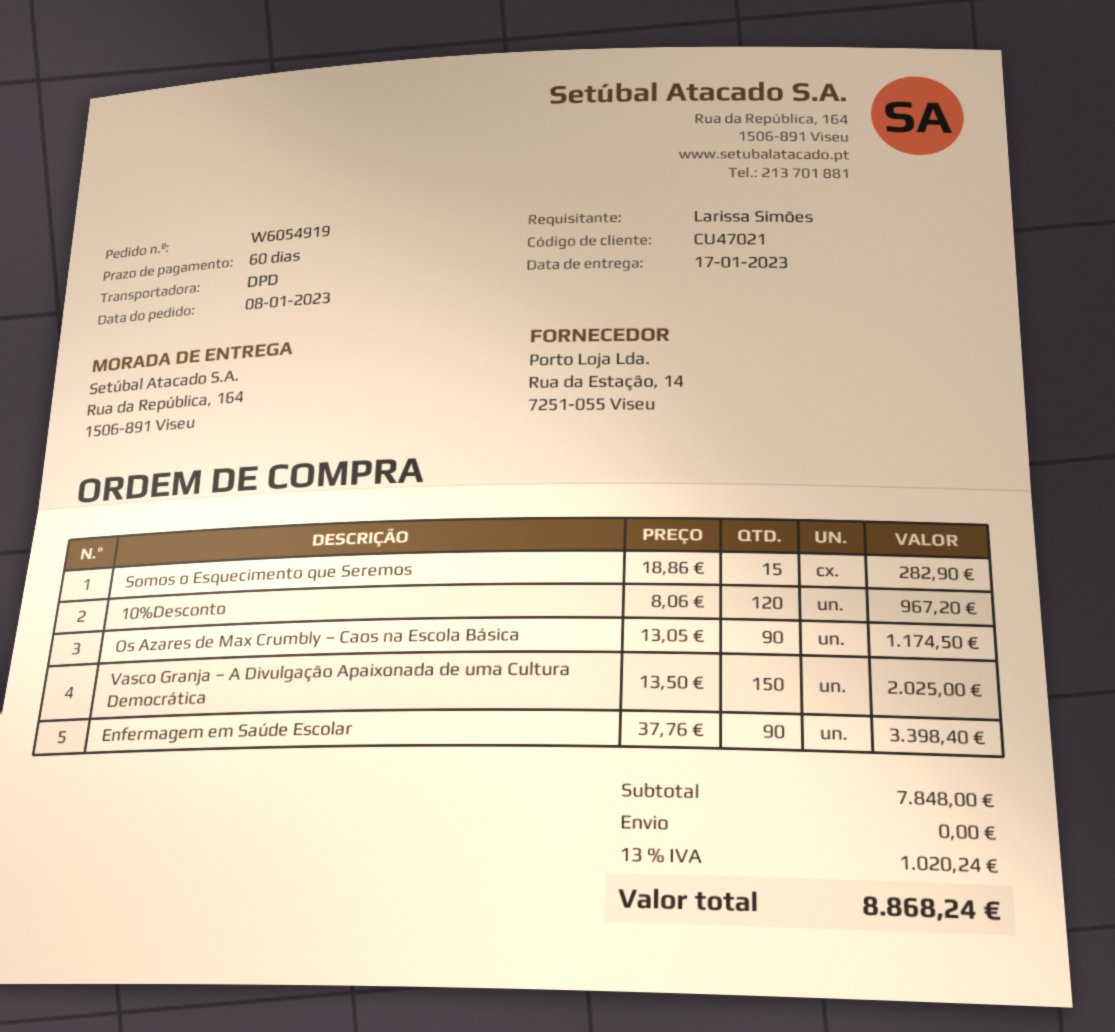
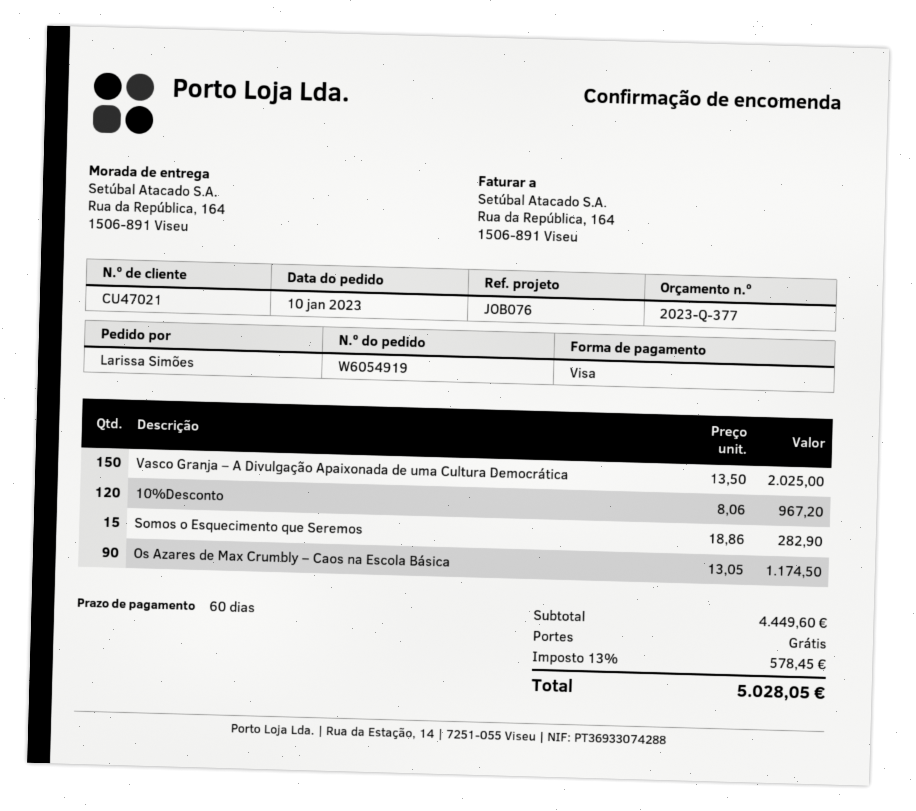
order date: 2023-01-08 -> 2023-01-10
Enfermagem em Saúde Escolar: 90 x 37.76 = 3398.40 -> none
subtotal: 7848.00 -> 4449.60
tax: 13% = 1020.24 -> 13% = 578.45
total: 8868.24 -> 5028.05

